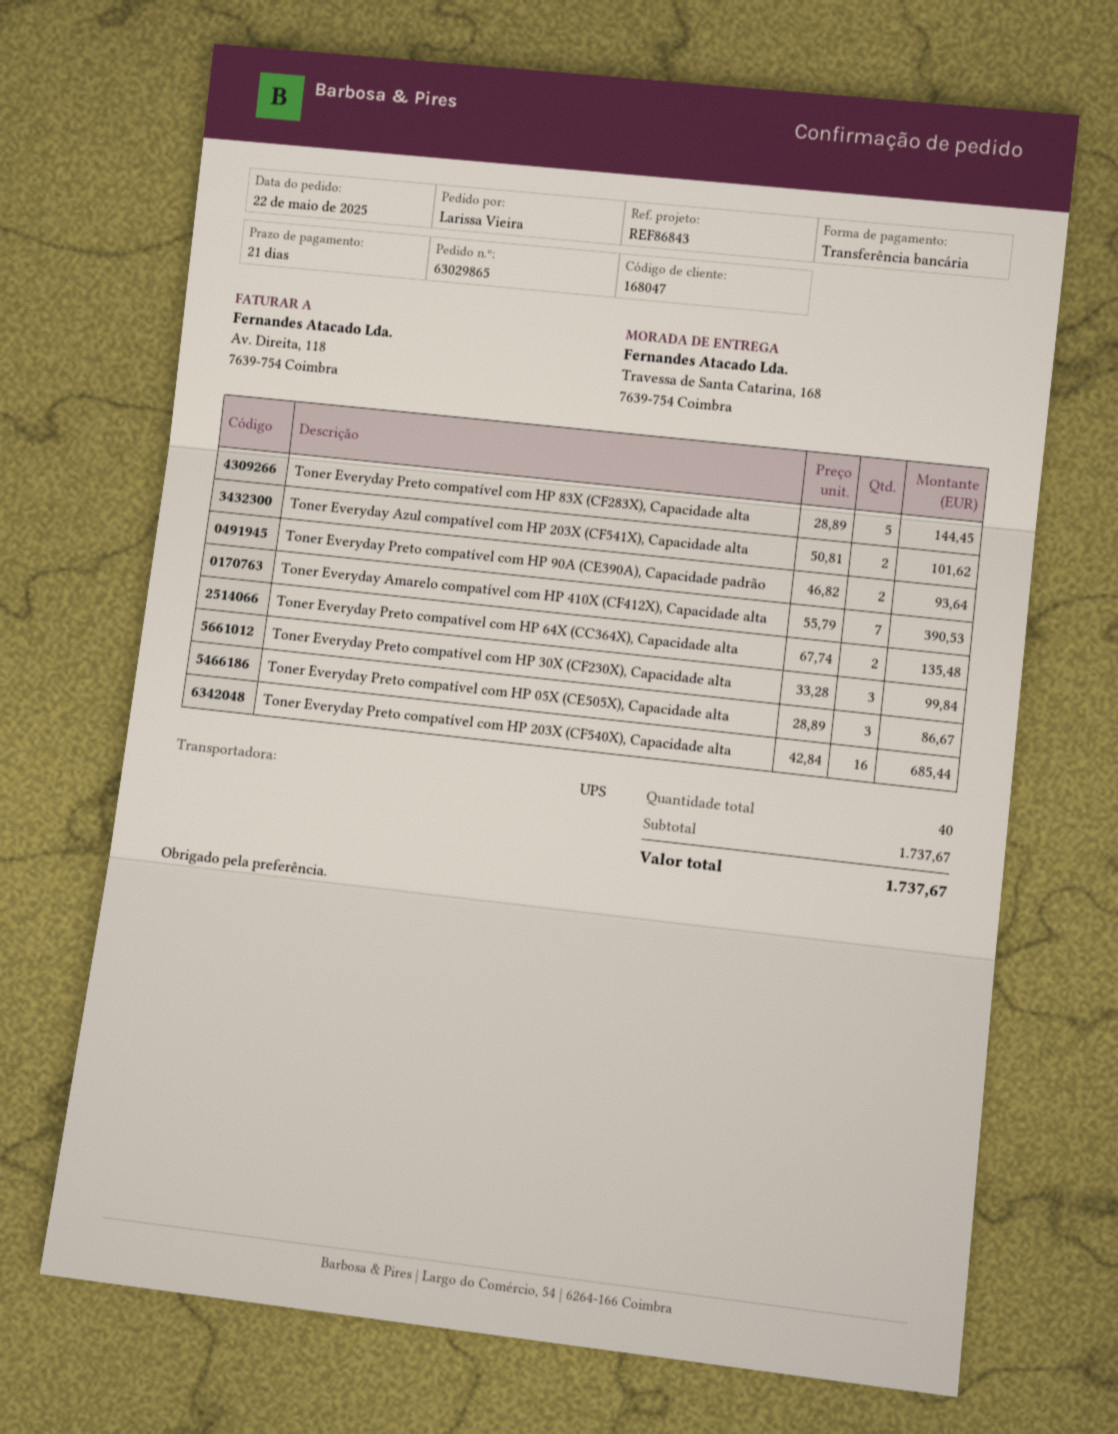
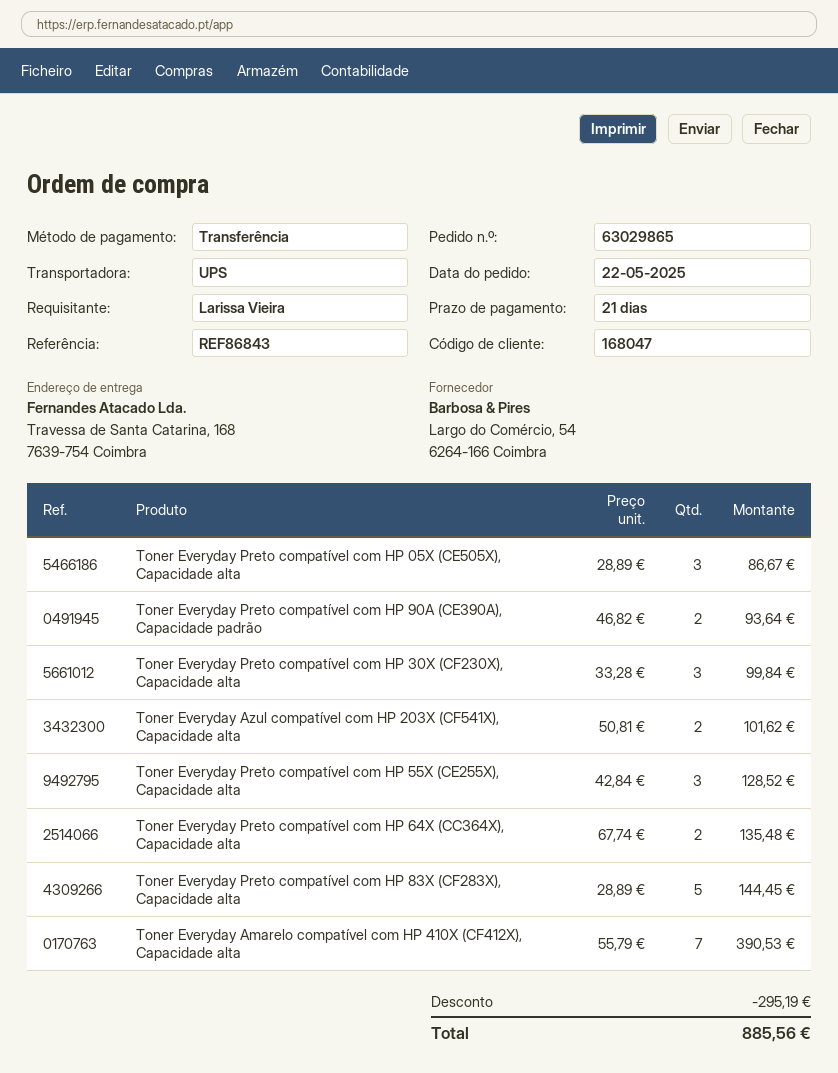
Toner Everyday Preto compatível com HP 203X (CF540X), Capacidade alta: 16 x 42.84 = 685.44 -> none
Toner Everyday Preto compatível com HP 55X (CE255X), Capacidade alta: none -> 3 x 42.84 = 128.52
discount: none -> 295.19
total: 1737.67 -> 885.56

